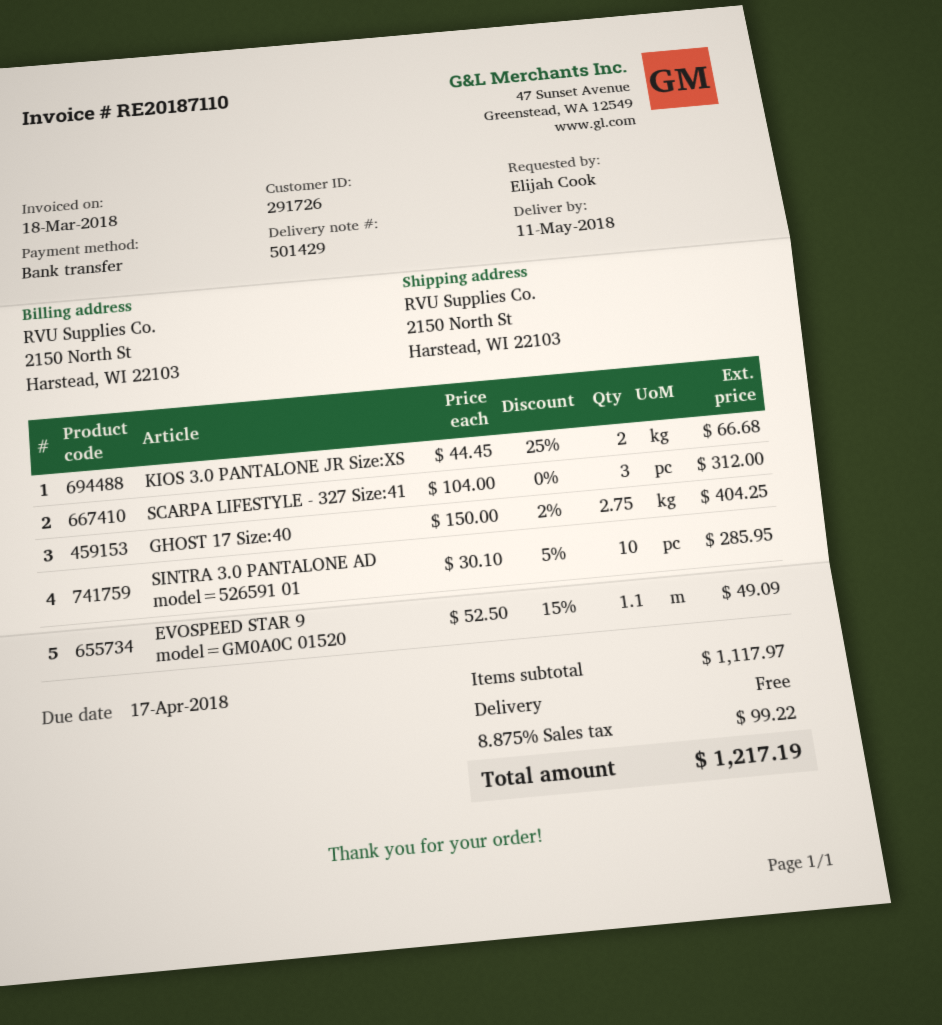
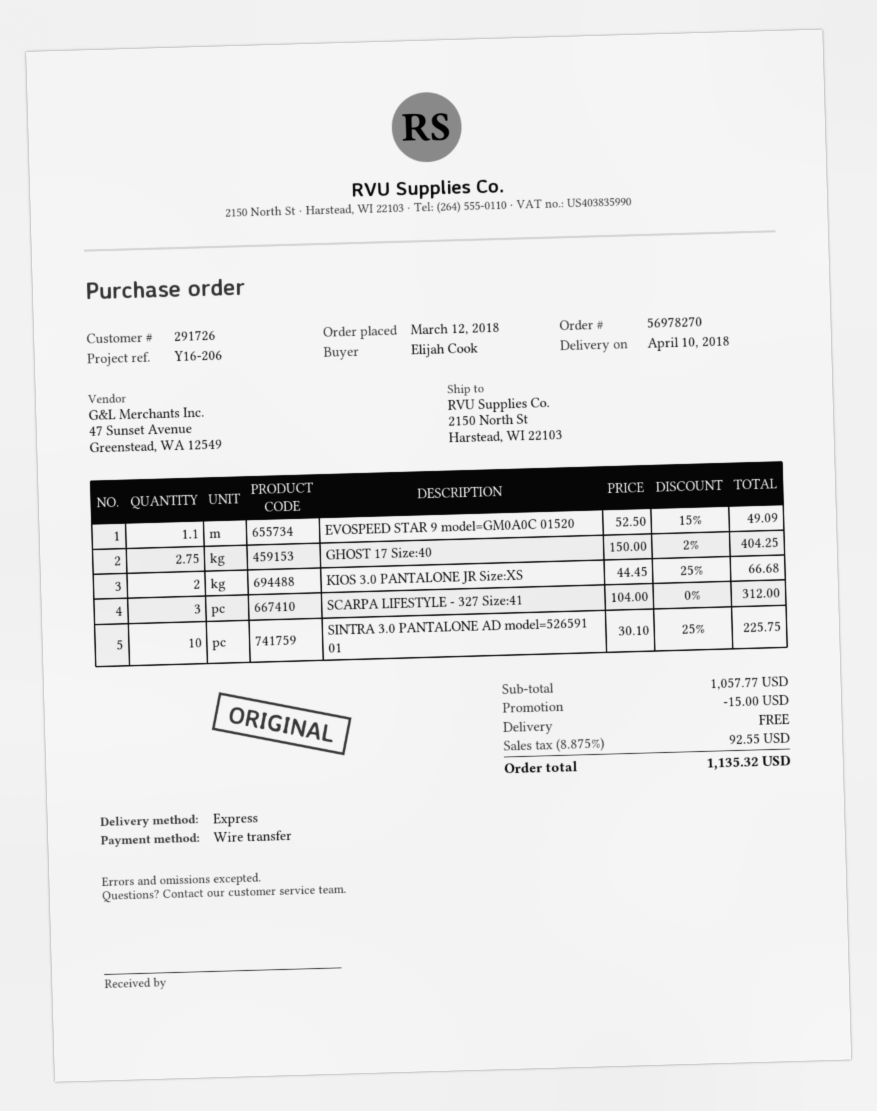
delivery date: 2018-05-11 -> 2018-04-10
SINTRA 3.0 PANTALONE AD model=526591 01: 10 x 30.10 - 5% = 285.95 -> 10 x 30.10 - 25% = 225.75
subtotal: 1117.97 -> 1057.77
discount: none -> 15.00
tax: 8.875% = 99.22 -> 8.875% = 92.55
total: 1217.19 -> 1135.32

